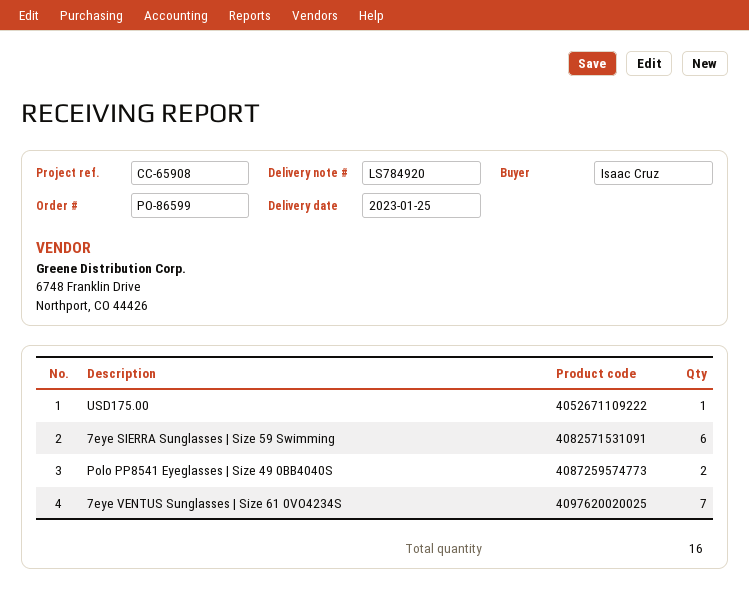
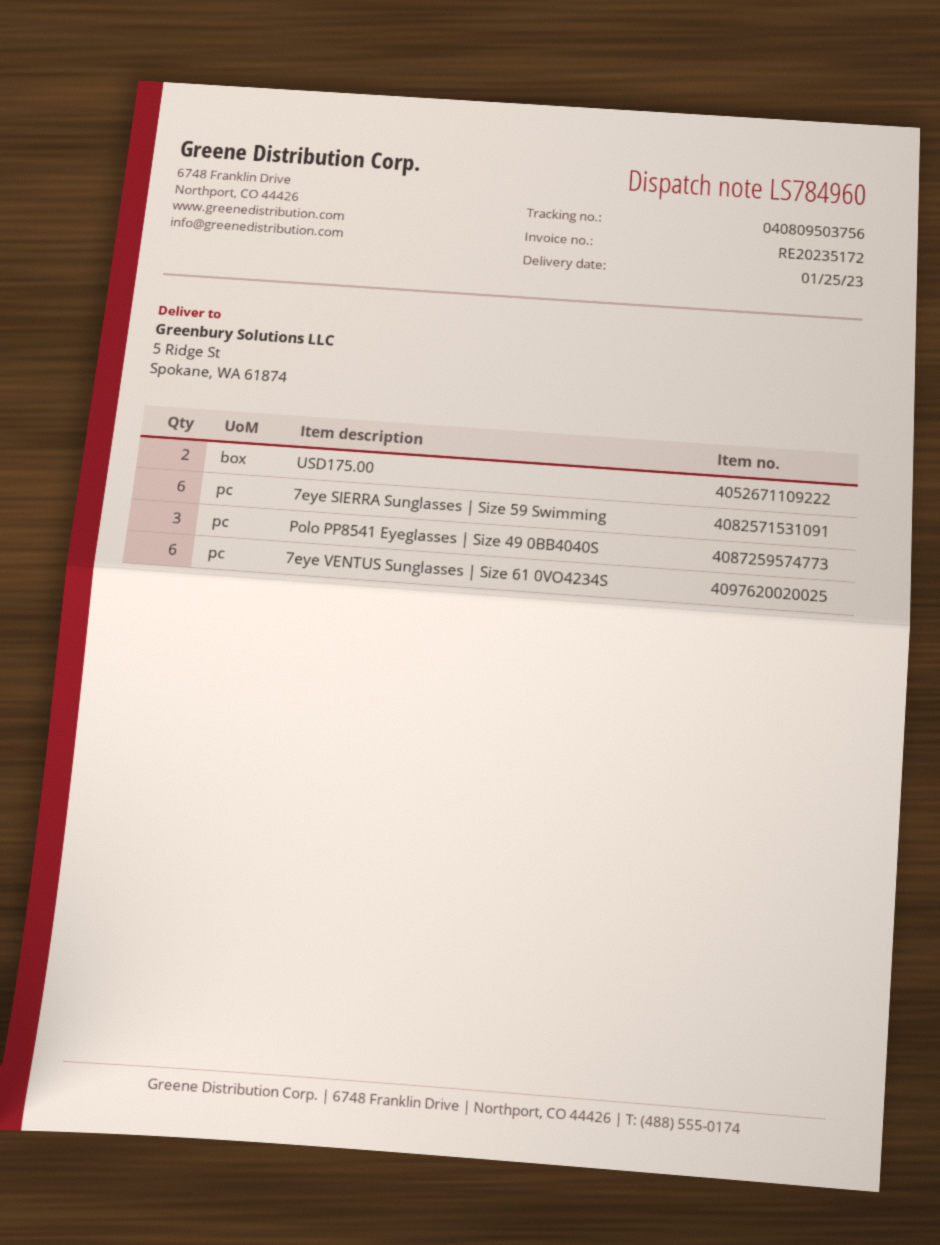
delivery note number: LS784920 -> LS784960
USD175.00: 1 -> 2
Polo PP8541 Eyeglasses | Size 49 0BB4040S: 2 -> 3
7eye VENTUS Sunglasses | Size 61 0VO4234S: 7 -> 6

